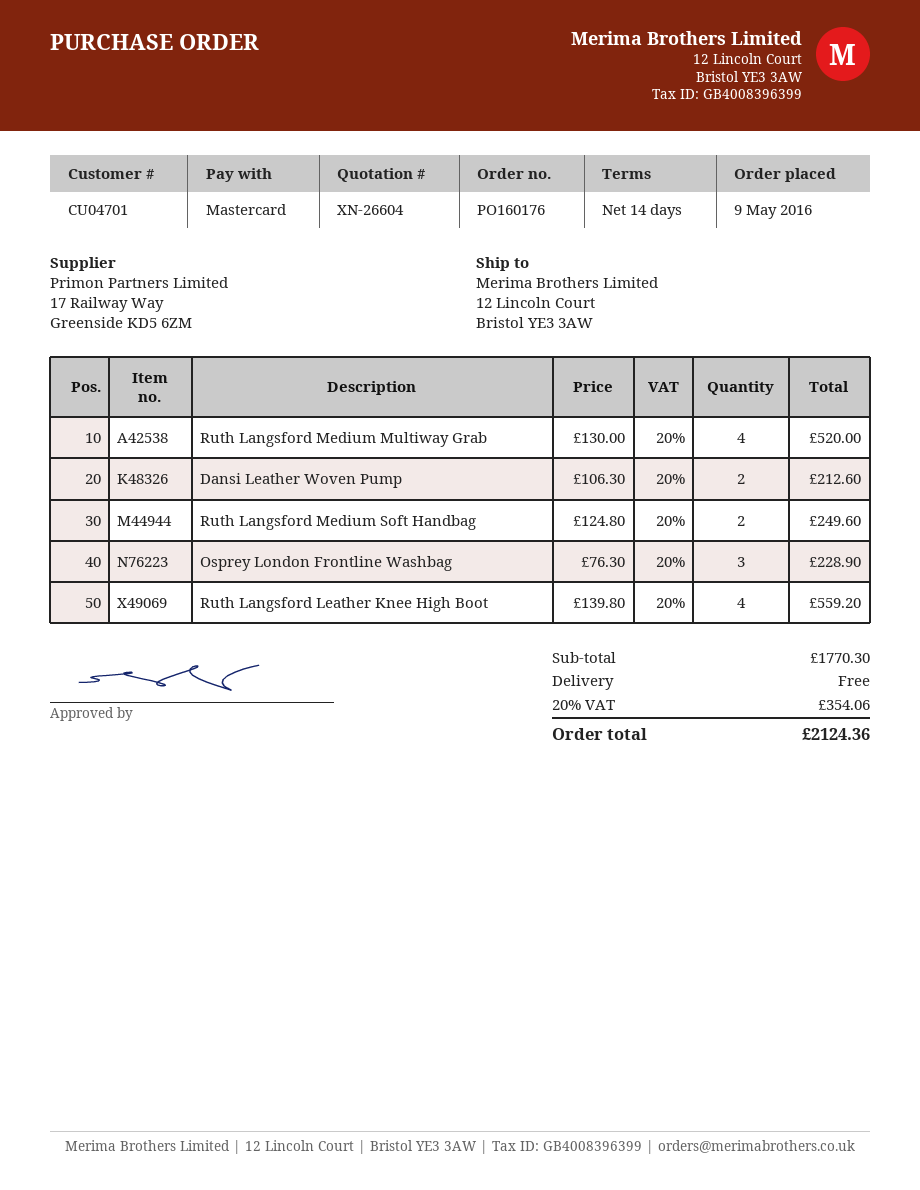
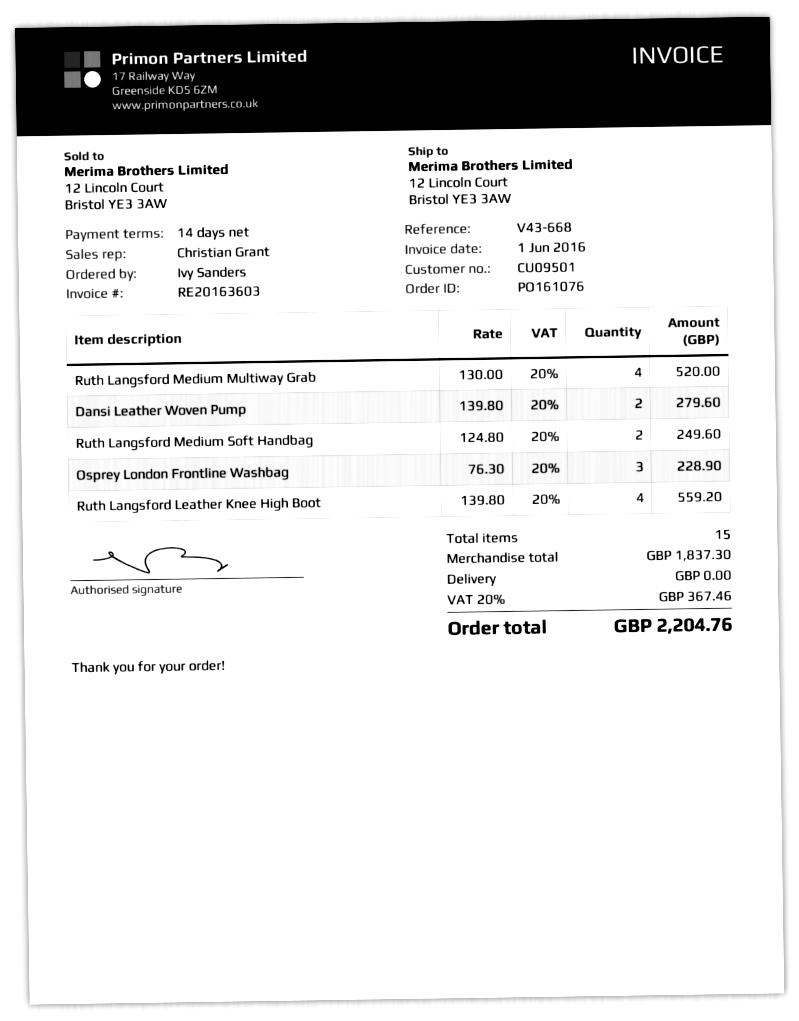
order number: PO160176 -> PO161076
customer number: CU04701 -> CU09501
Dansi Leather Woven Pump: 2 x 106.30 = 212.60 -> 2 x 139.80 = 279.60
subtotal: 1770.30 -> 1837.30
tax: 20% = 354.06 -> 20% = 367.46
total: 2124.36 -> 2204.76

